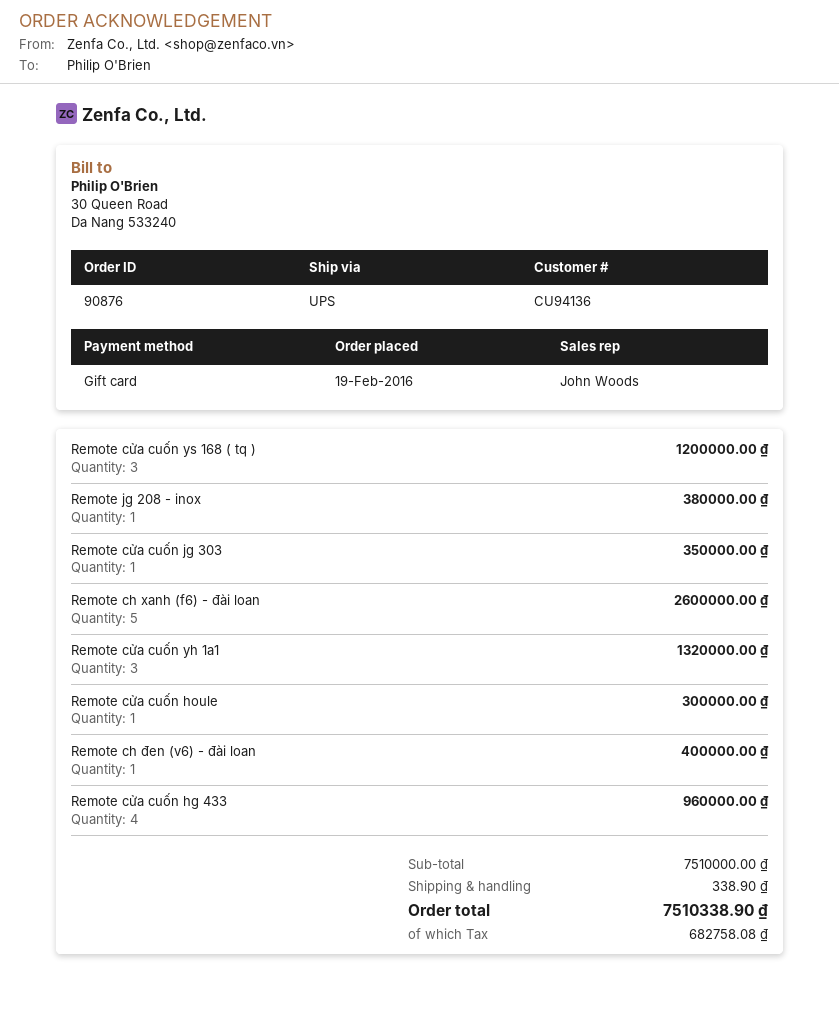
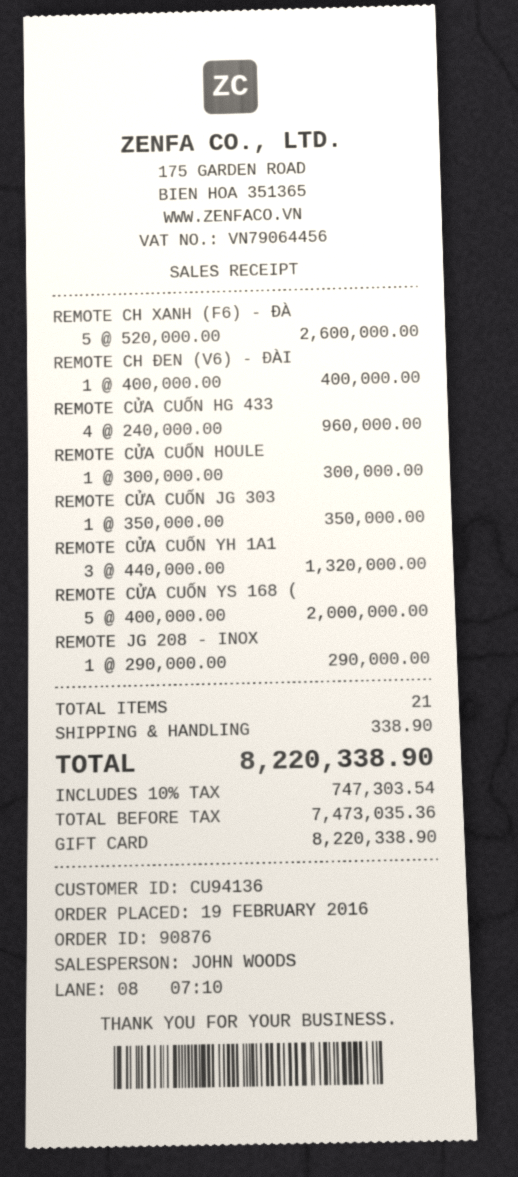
Remote cửa cuốn ys 168 ( tq ): 3 for 1200000.00 -> 5 for 2000000.00
Remote jg 208 - inox: 1 for 380000.00 -> 1 for 290000.00
tax: 682758.08 -> 747303.54
total: 7510338.90 -> 8220338.90

